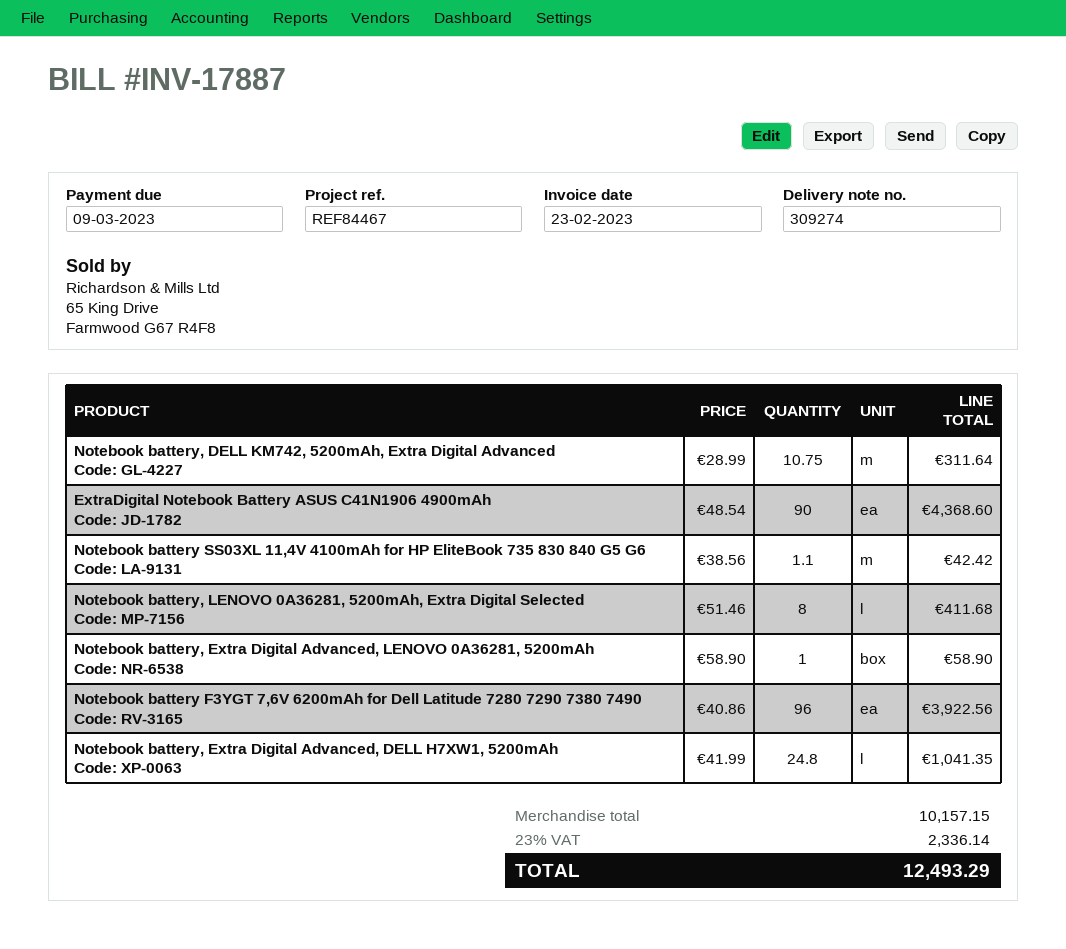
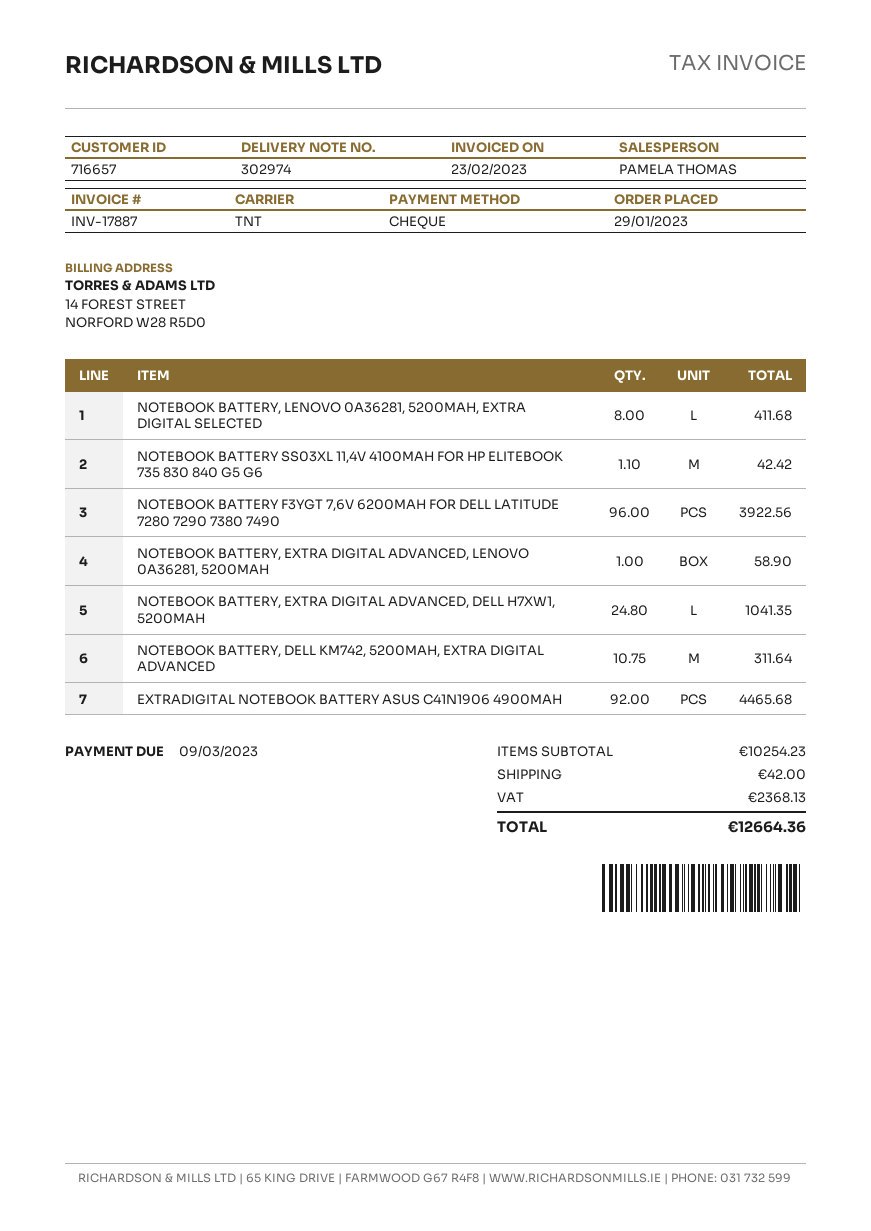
delivery note number: 309274 -> 302974
ExtraDigital Notebook Battery ASUS C41N1906 4900mAh: 90 for 4368.60 -> 92 for 4465.68
subtotal: 10157.15 -> 10254.23
shipping: none -> 42.00
tax: 2336.14 -> 2368.13
total: 12493.29 -> 12664.36

